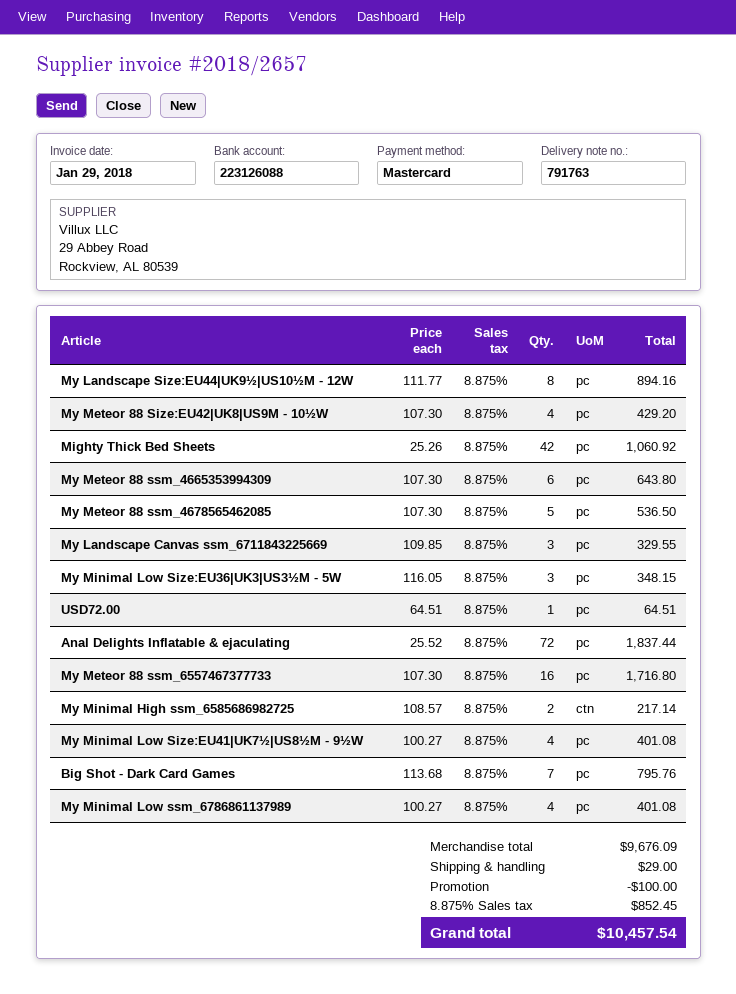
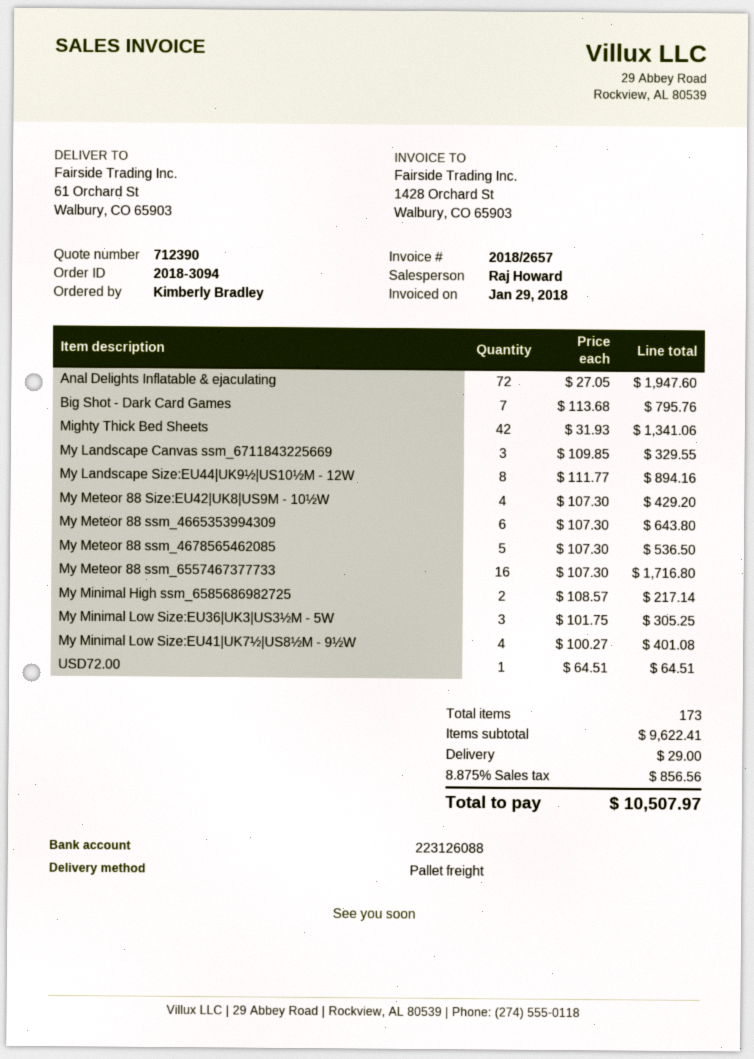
Mighty Thick Bed Sheets: 42 x 25.26 = 1060.92 -> 42 x 31.93 = 1341.06
My Minimal Low Size:EU36|UK3|US3½M - 5W: 3 x 116.05 = 348.15 -> 3 x 101.75 = 305.25
Anal Delights Inflatable & ejaculating: 72 x 25.52 = 1837.44 -> 72 x 27.05 = 1947.60
My Minimal Low ssm_6786861137989: 4 x 100.27 = 401.08 -> none
subtotal: 9676.09 -> 9622.41
discount: 100.00 -> none
tax: 8.875% = 852.45 -> 8.875% = 856.56
total: 10457.54 -> 10507.97

